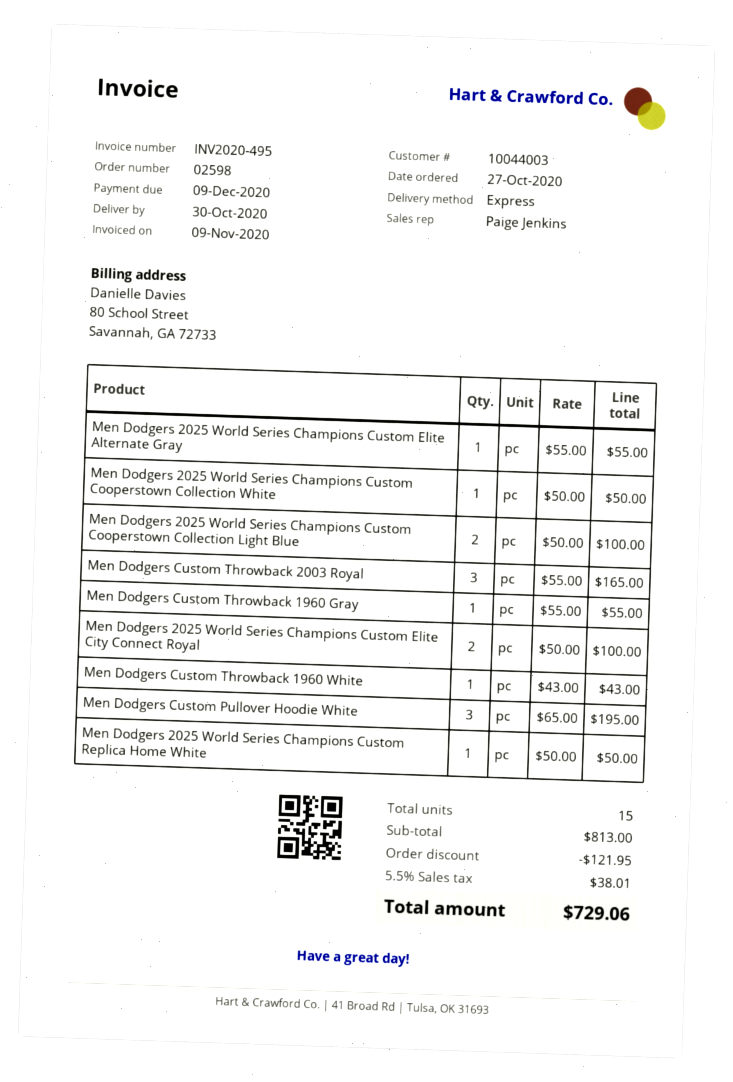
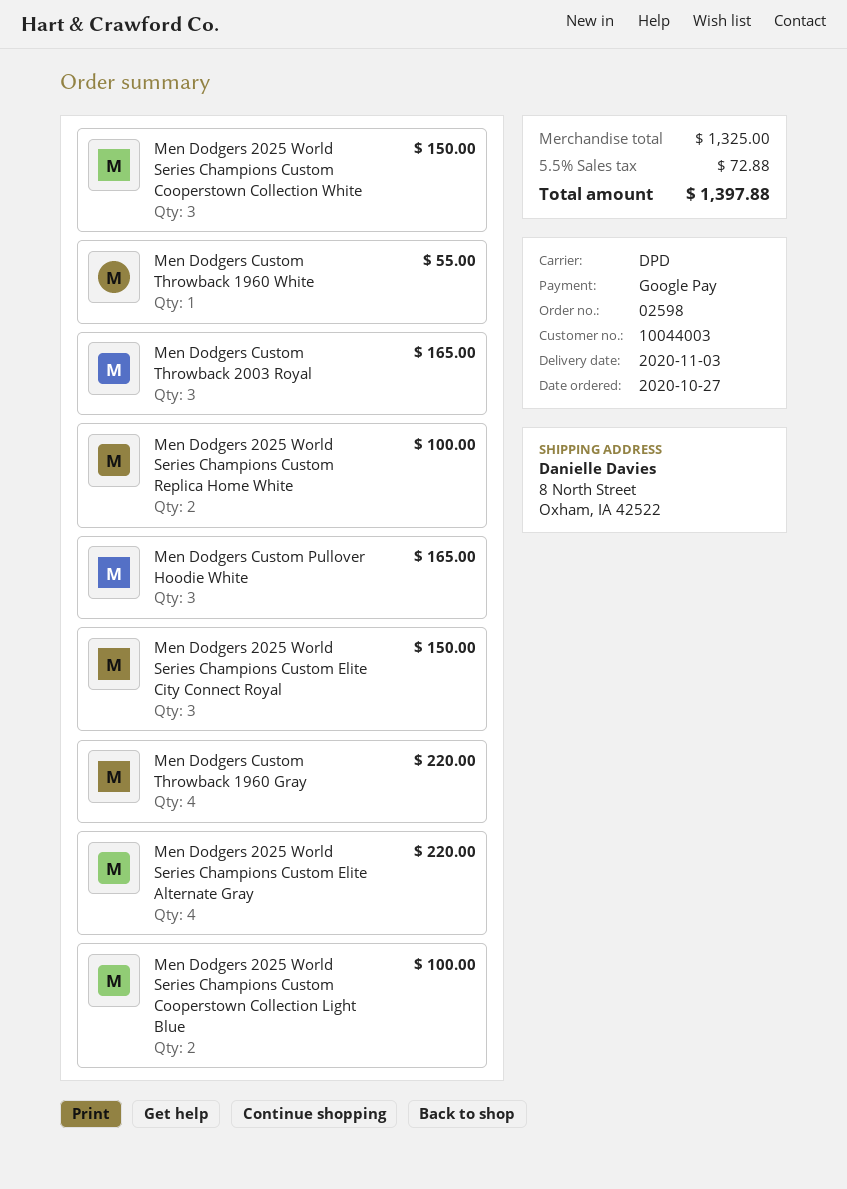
delivery date: 2020-10-30 -> 2020-11-03
shipping method: express -> DPD
Men Dodgers 2025 World Series Champions Custom Elite Alternate Gray: 1 for 55.00 -> 4 for 220.00
Men Dodgers 2025 World Series Champions Custom Cooperstown Collection White: 1 for 50.00 -> 3 for 150.00
Men Dodgers Custom Throwback 1960 Gray: 1 for 55.00 -> 4 for 220.00
Men Dodgers 2025 World Series Champions Custom Elite City Connect Royal: 2 for 100.00 -> 3 for 150.00
Men Dodgers Custom Throwback 1960 White: 1 for 43.00 -> 1 for 55.00
Men Dodgers Custom Pullover Hoodie White: 3 for 195.00 -> 3 for 165.00
Men Dodgers 2025 World Series Champions Custom Replica Home White: 1 for 50.00 -> 2 for 100.00
subtotal: 813.00 -> 1325.00
discount: 121.95 -> none
tax: 5.5% = 38.01 -> 5.5% = 72.88
total: 729.06 -> 1397.88

